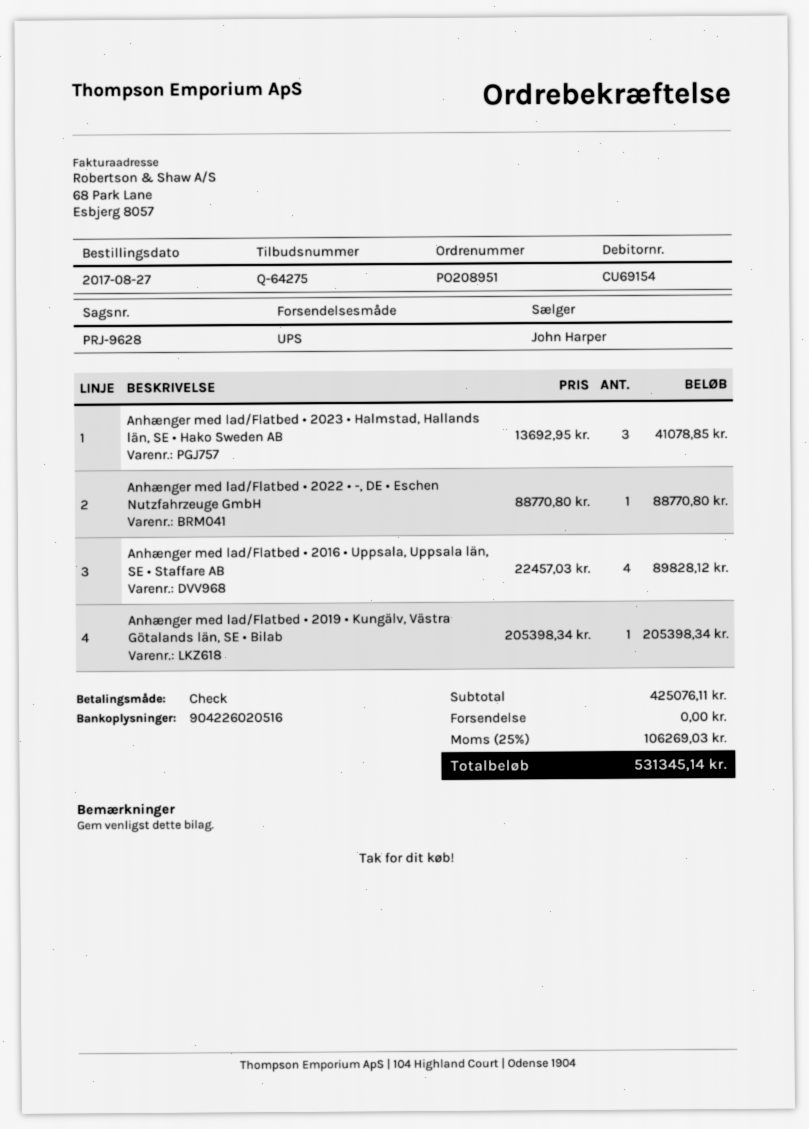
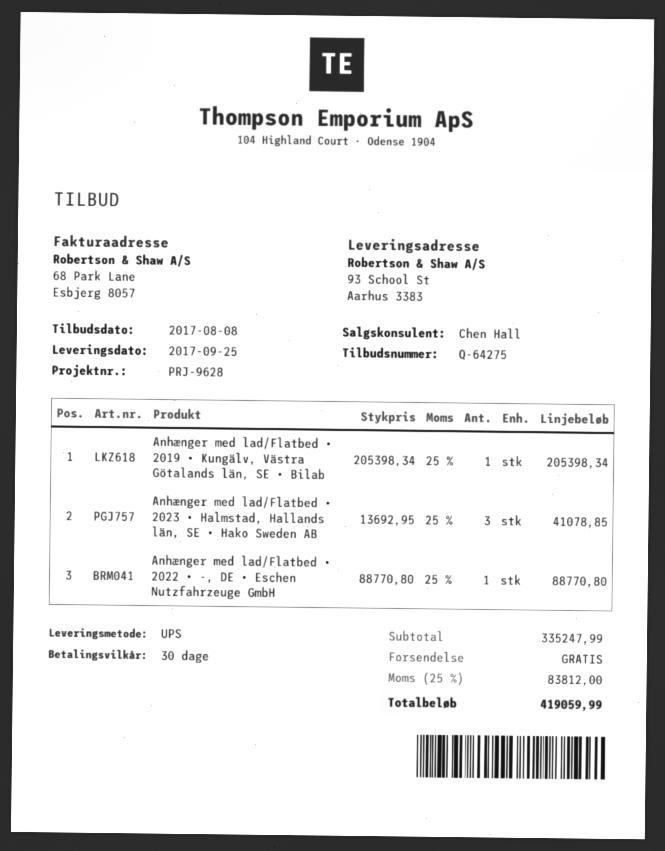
sales rep: John Harper -> Chen Hall
Anhænger med lad/Flatbed • 2016 • Uppsala, Uppsala län, SE • Staffare AB: 4 x 22457.03 = 89828.12 -> none
subtotal: 425076.11 -> 335247.99
tax: 25% = 106269.03 -> 25% = 83812.00
total: 531345.14 -> 419059.99

